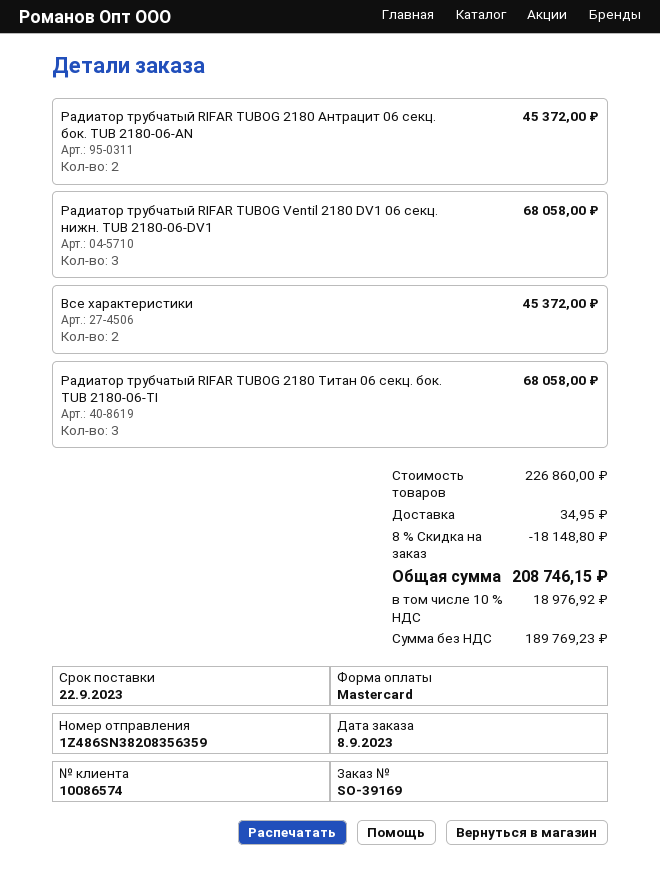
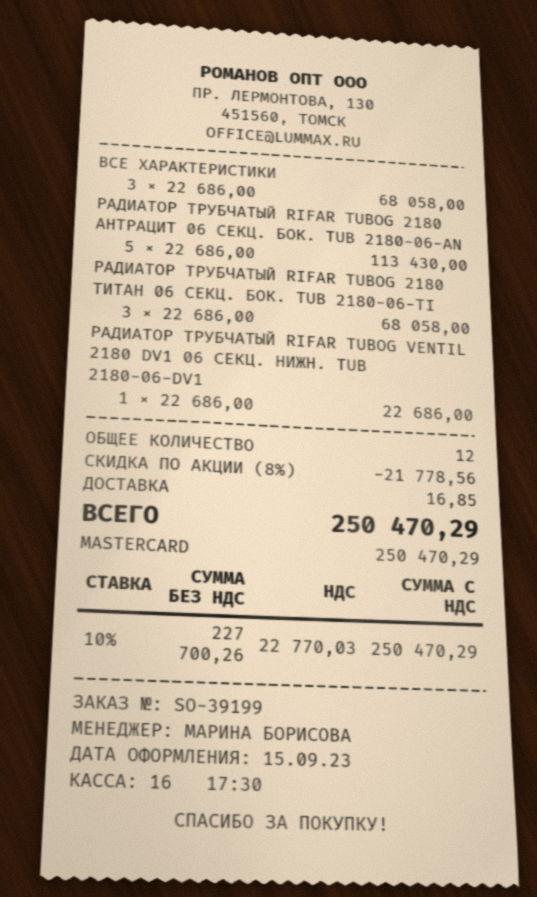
order number: SO-39169 -> SO-39199
order date: 2023-09-08 -> 2023-09-15
Радиатор трубчатый RIFAR TUBOG 2180 Антрацит 06 секц. бок. TUB 2180-06-AN: 2 for 45372.00 -> 5 for 113430.00
Радиатор трубчатый RIFAR TUBOG Ventil 2180 DV1 06 секц. нижн. TUB 2180-06-DV1: 3 for 68058.00 -> 1 for 22686.00
Все характеристики: 2 for 45372.00 -> 3 for 68058.00
discount: 8% = 18148.80 -> 8% = 21778.56
shipping: 34.95 -> 16.85
net: 189769.23 -> 227700.26
tax: 10% = 18976.92 -> 10% = 22770.03
total: 208746.15 -> 250470.29

